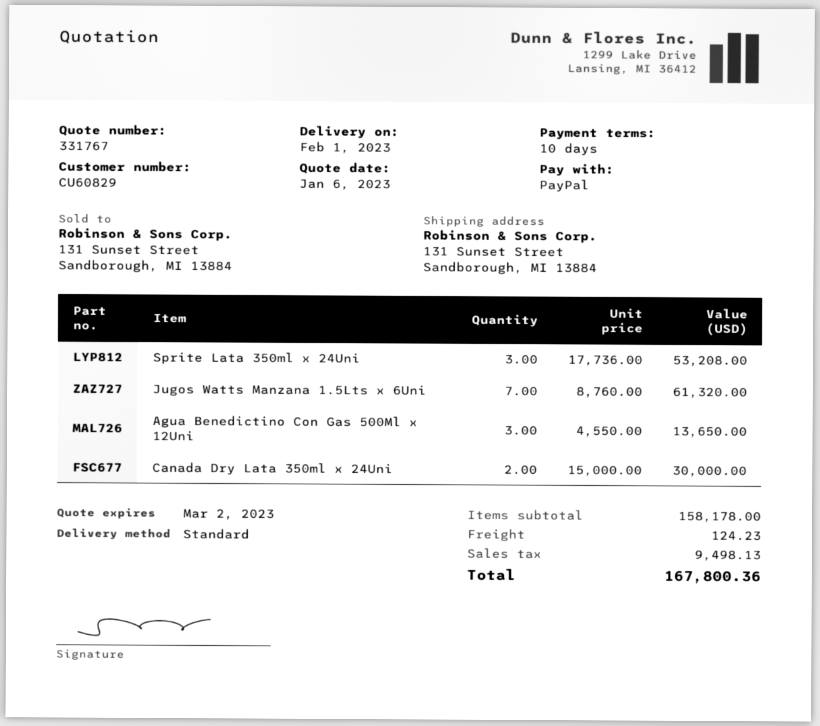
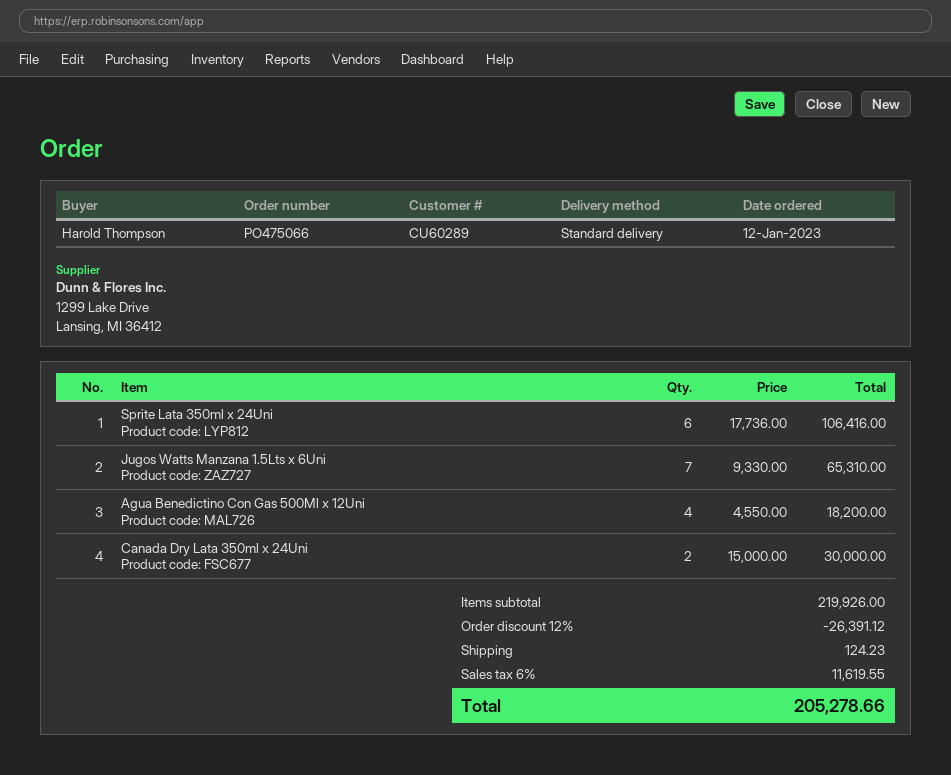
customer number: CU60829 -> CU60289
Sprite Lata 350ml x 24Uni: 3 x 17736.00 = 53208.00 -> 6 x 17736.00 = 106416.00
Jugos Watts Manzana 1.5Lts x 6Uni: 7 x 8760.00 = 61320.00 -> 7 x 9330.00 = 65310.00
Agua Benedictino Con Gas 500Ml x 12Uni: 3 x 4550.00 = 13650.00 -> 4 x 4550.00 = 18200.00
subtotal: 158178.00 -> 219926.00
discount: none -> 12% = 26391.12
tax: 9498.13 -> 11619.55
total: 167800.36 -> 205278.66

